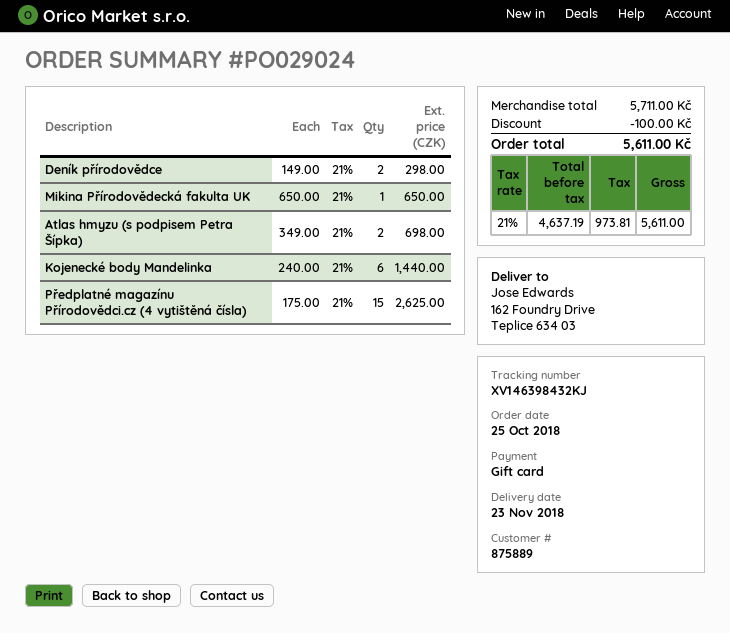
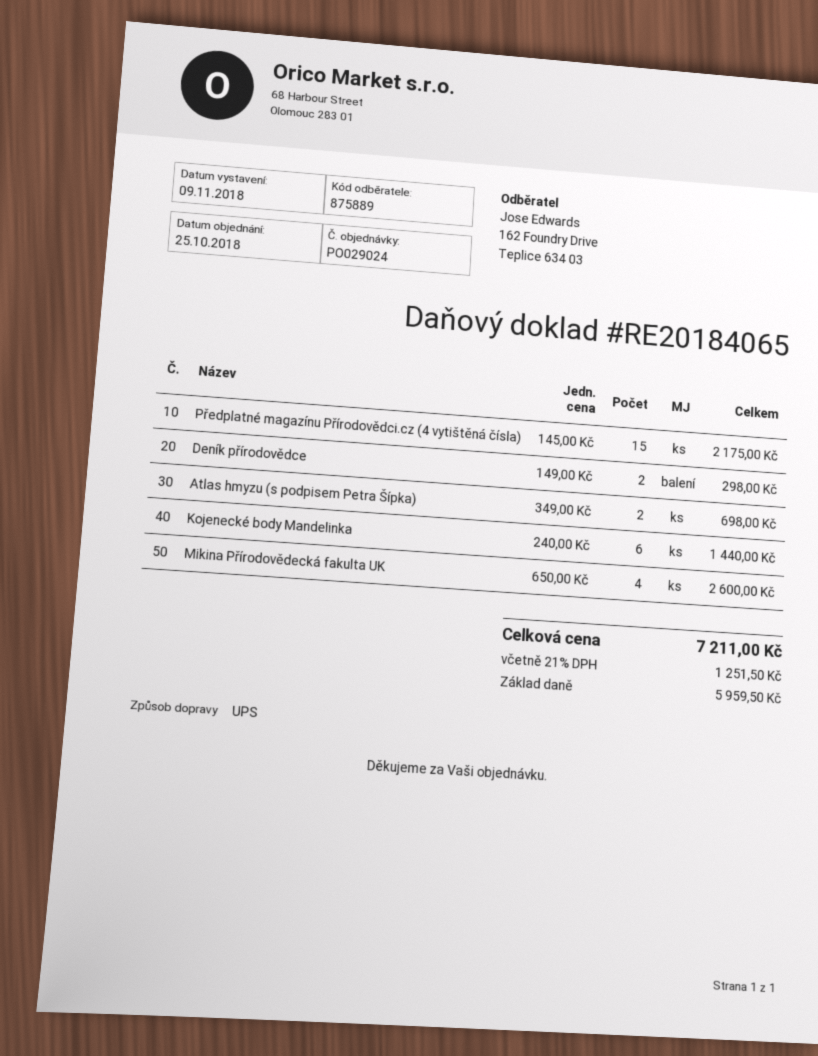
Mikina Přírodovědecká fakulta UK: 1 x 650.00 = 650.00 -> 4 x 650.00 = 2600.00
Předplatné magazínu Přírodovědci.cz (4 vytištěná čísla): 15 x 175.00 = 2625.00 -> 15 x 145.00 = 2175.00
discount: 100.00 -> none
net: 4637.19 -> 5959.50
tax: 21% = 973.81 -> 21% = 1251.50
total: 5611.00 -> 7211.00

